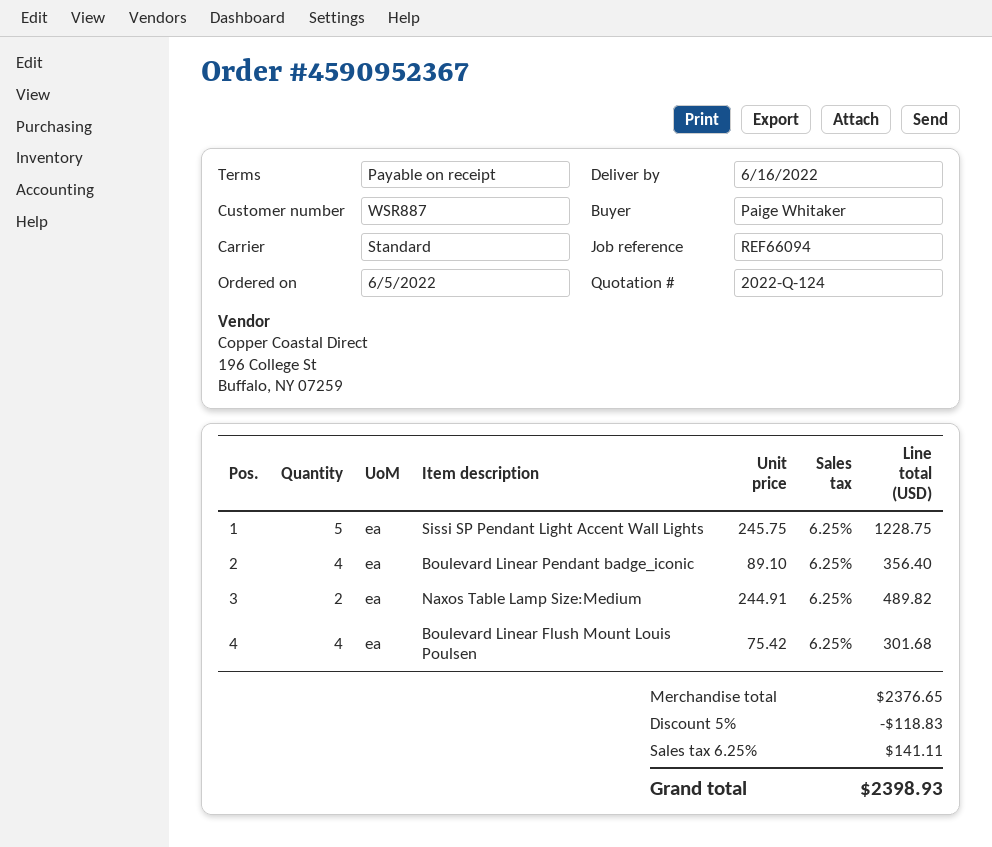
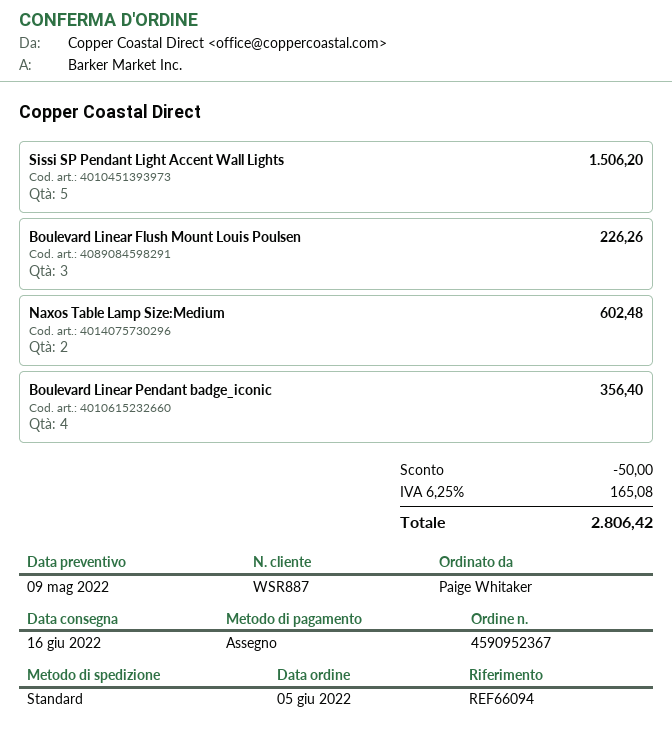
Sissi SP Pendant Light Accent Wall Lights: 5 for 1228.75 -> 5 for 1506.20
Naxos Table Lamp Size:Medium: 2 for 489.82 -> 2 for 602.48
Boulevard Linear Flush Mount Louis Poulsen: 4 for 301.68 -> 3 for 226.26
discount: 118.83 -> 50.00
tax: 6.25% = 141.11 -> 6.25% = 165.08
total: 2398.93 -> 2806.42

